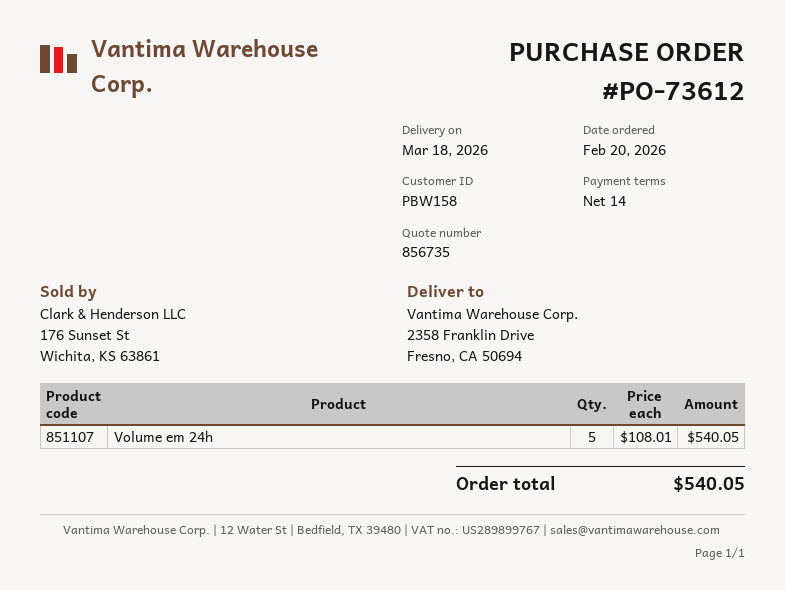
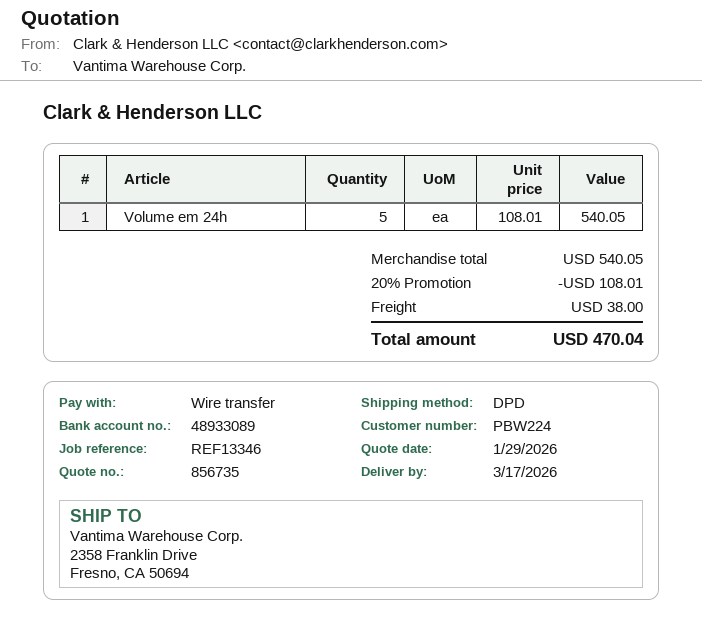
delivery date: 2026-03-18 -> 2026-03-17
customer number: PBW158 -> PBW224
discount: none -> 20% = 108.01
shipping: none -> 38.00
total: 540.05 -> 470.04

